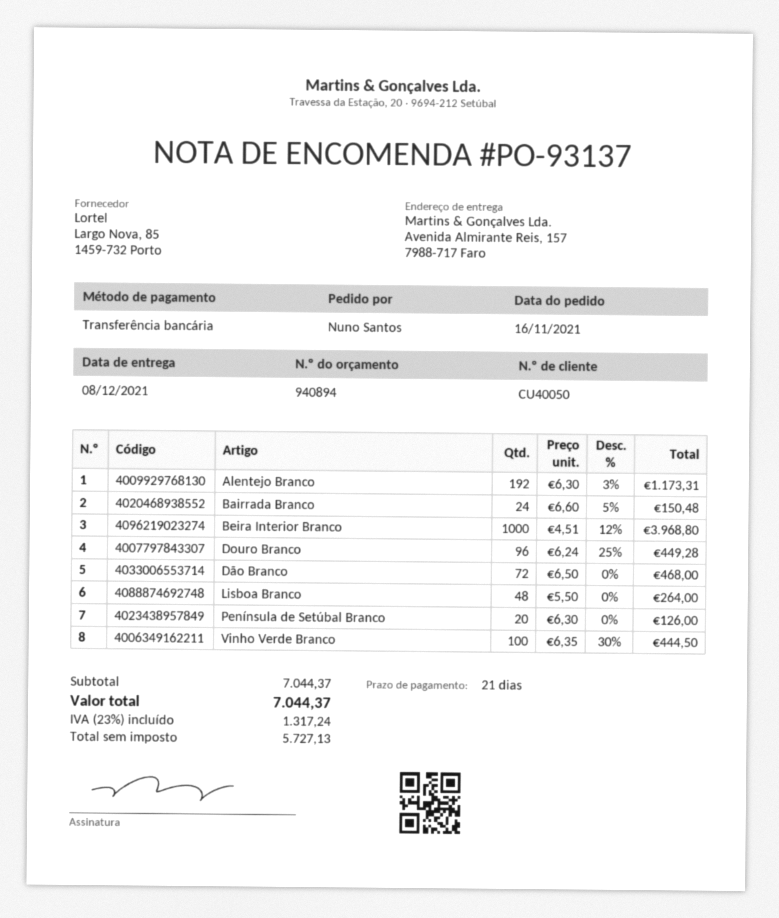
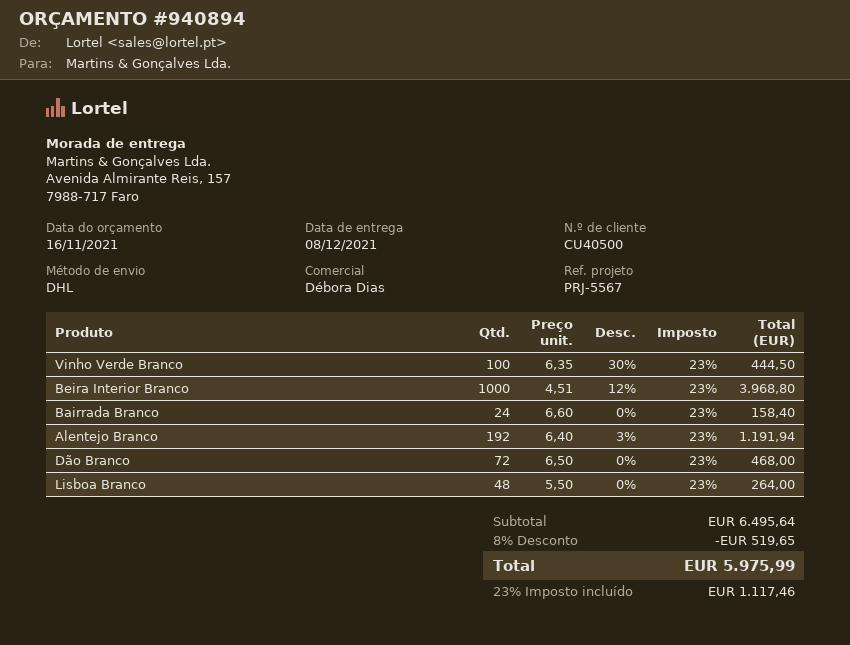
customer number: CU40050 -> CU40500
Alentejo Branco: 192 x 6.30 - 3% = 1173.31 -> 192 x 6.40 - 3% = 1191.94
Bairrada Branco: 24 x 6.60 - 5% = 150.48 -> 24 x 6.60 = 158.40
Douro Branco: 96 x 6.24 - 25% = 449.28 -> none
Península de Setúbal Branco: 20 x 6.30 = 126.00 -> none
subtotal: 7044.37 -> 6495.64
discount: none -> 8% = 519.65
tax: 23% = 1317.24 -> 23% = 1117.46
total: 7044.37 -> 5975.99

